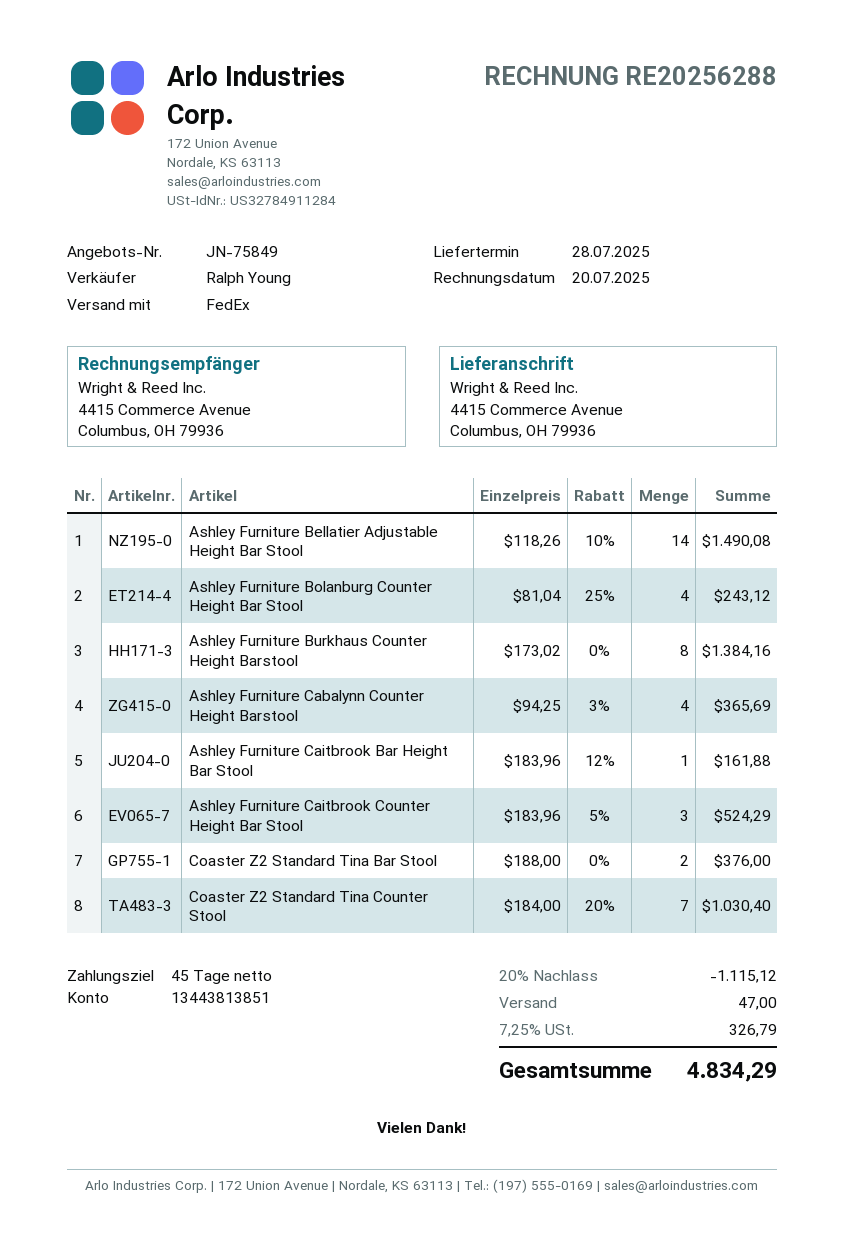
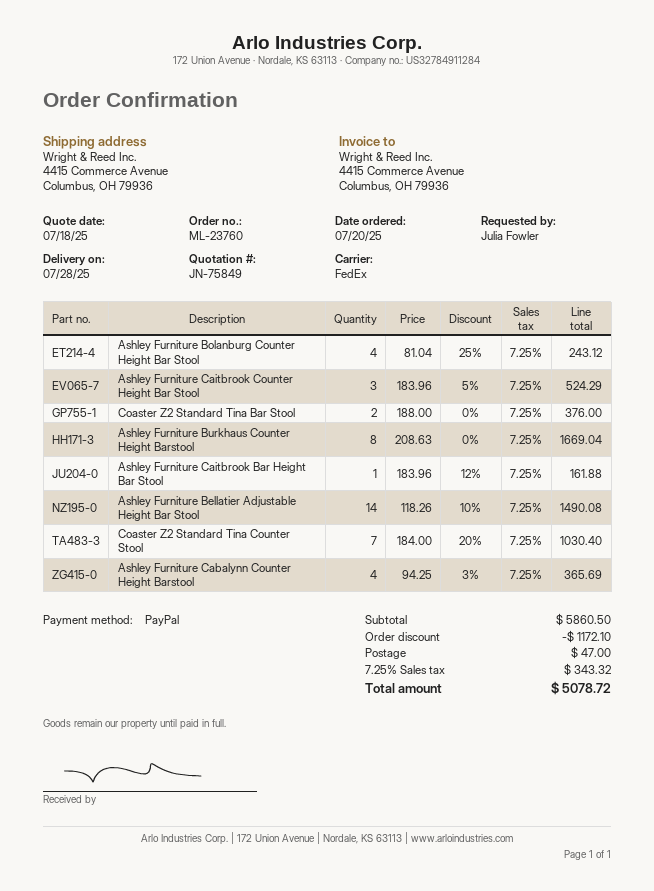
Ashley Furniture Burkhaus Counter Height Barstool: 8 x 173.02 = 1384.16 -> 8 x 208.63 = 1669.04
discount: 1115.12 -> 1172.10
tax: 7.25% = 326.79 -> 7.25% = 343.32
total: 4834.29 -> 5078.72

